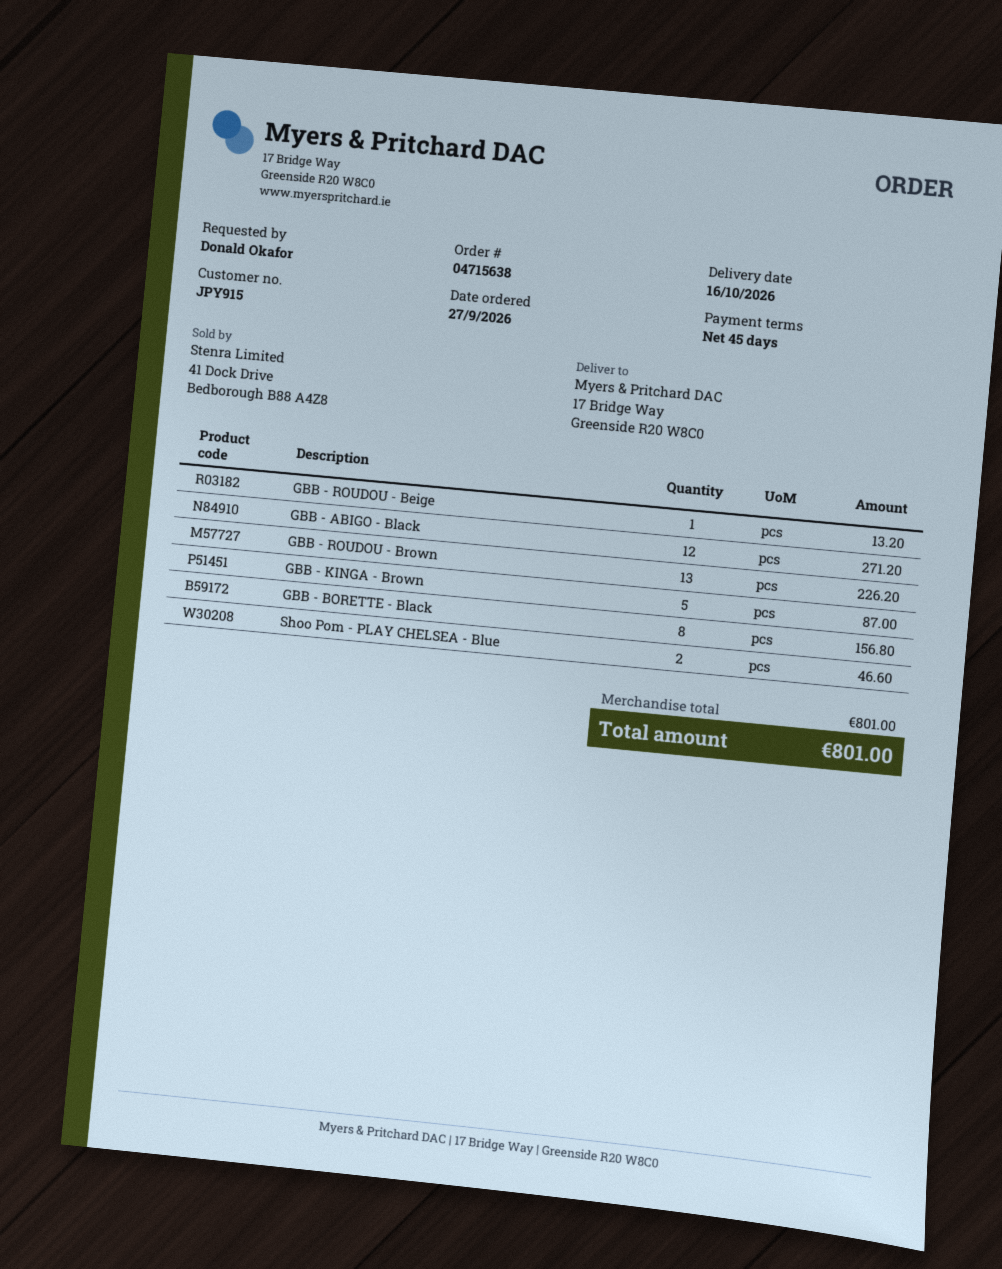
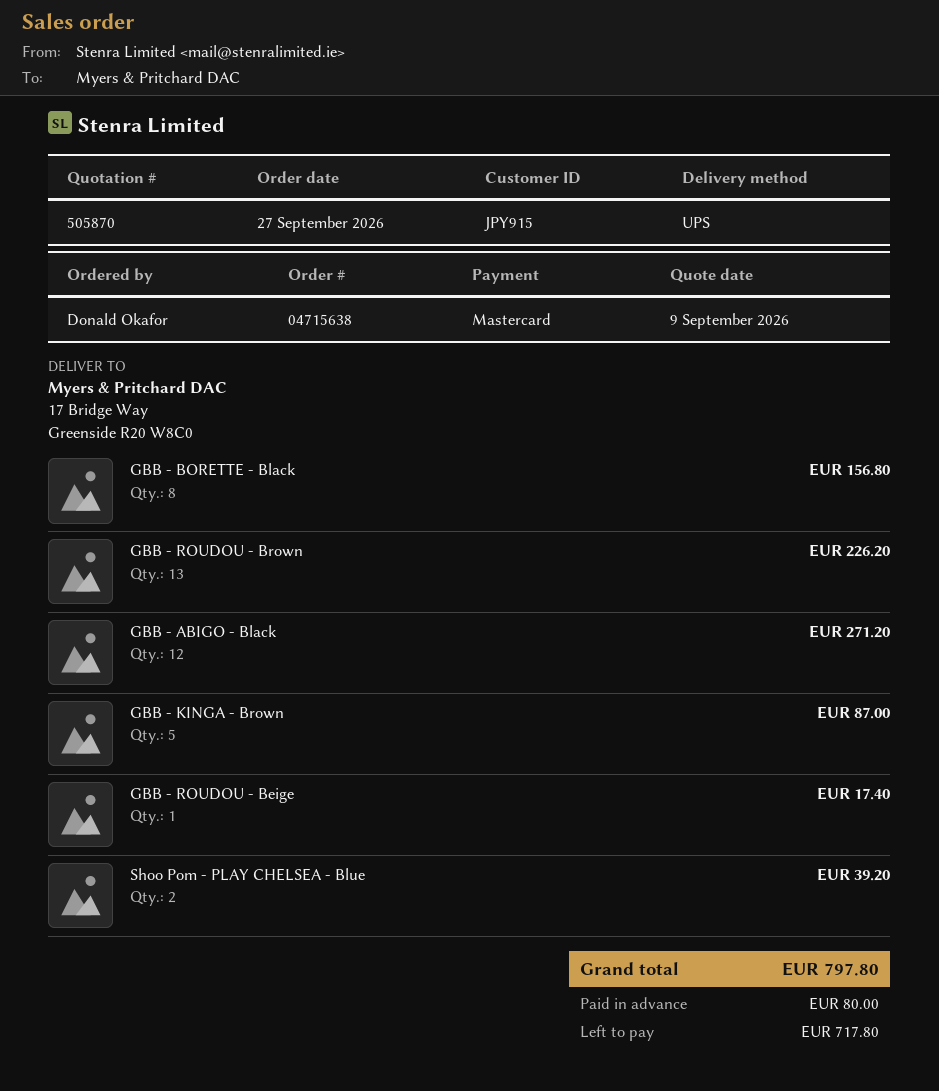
GBB - ROUDOU - Beige: 1 for 13.20 -> 1 for 17.40
Shoo Pom - PLAY CHELSEA - Blue: 2 for 46.60 -> 2 for 39.20
total: 801.00 -> 797.80

